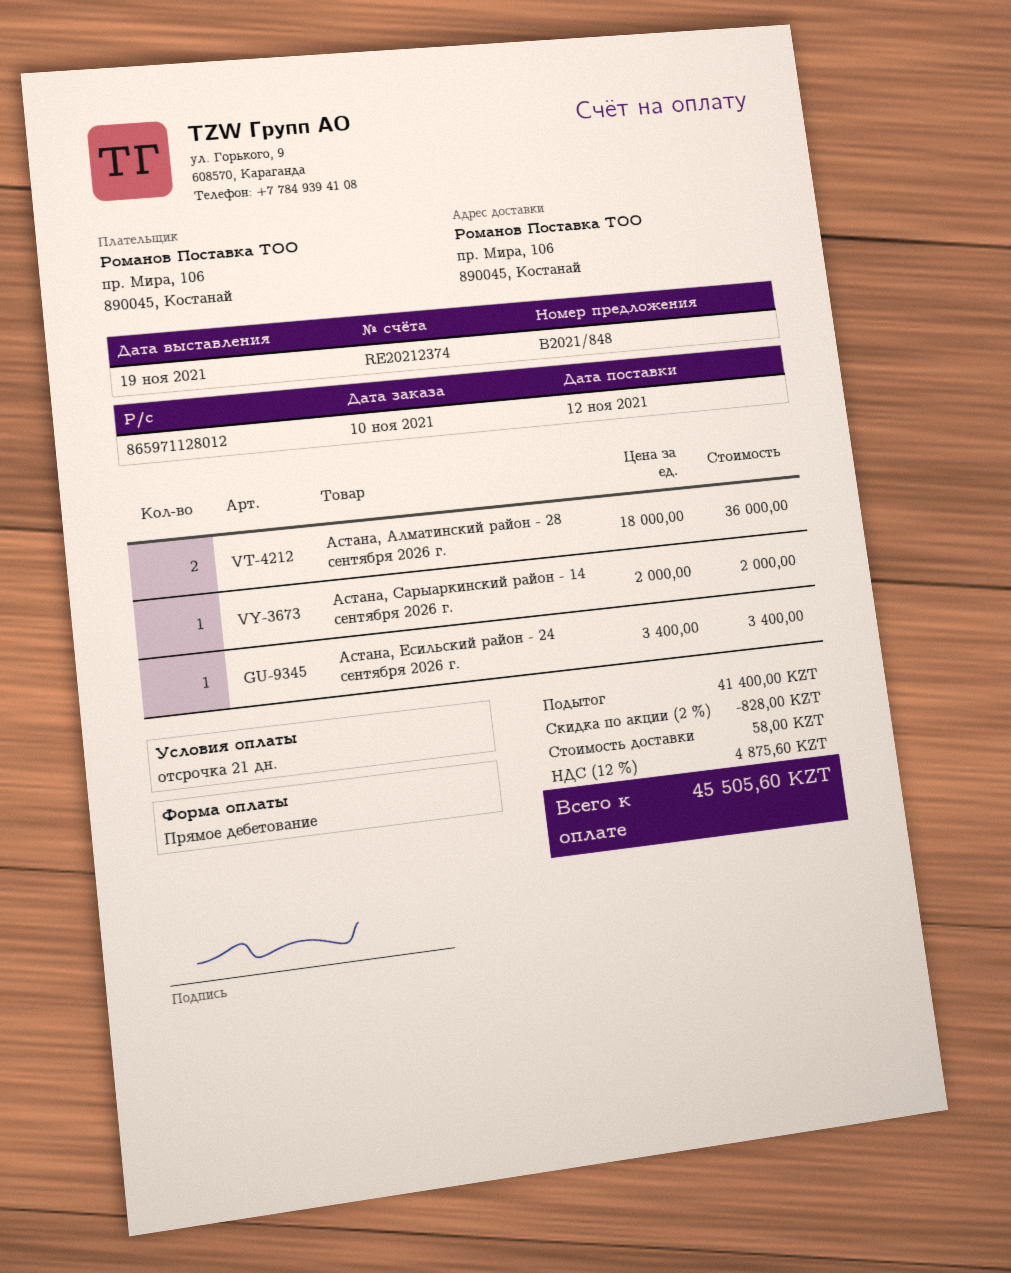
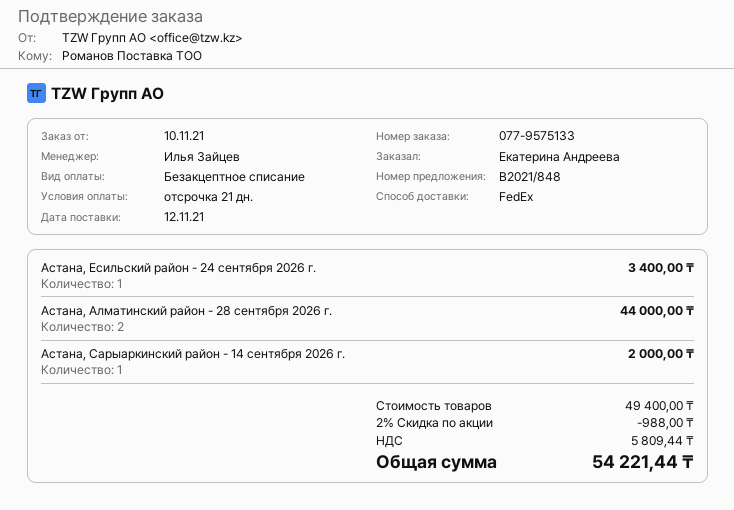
Астана, Алматинский район - 28 сентября 2026 г.: 2 for 36000.00 -> 2 for 44000.00
subtotal: 41400.00 -> 49400.00
discount: 2% = 828.00 -> 2% = 988.00
shipping: 58.00 -> none
tax: 4875.60 -> 5809.44
total: 45505.60 -> 54221.44

